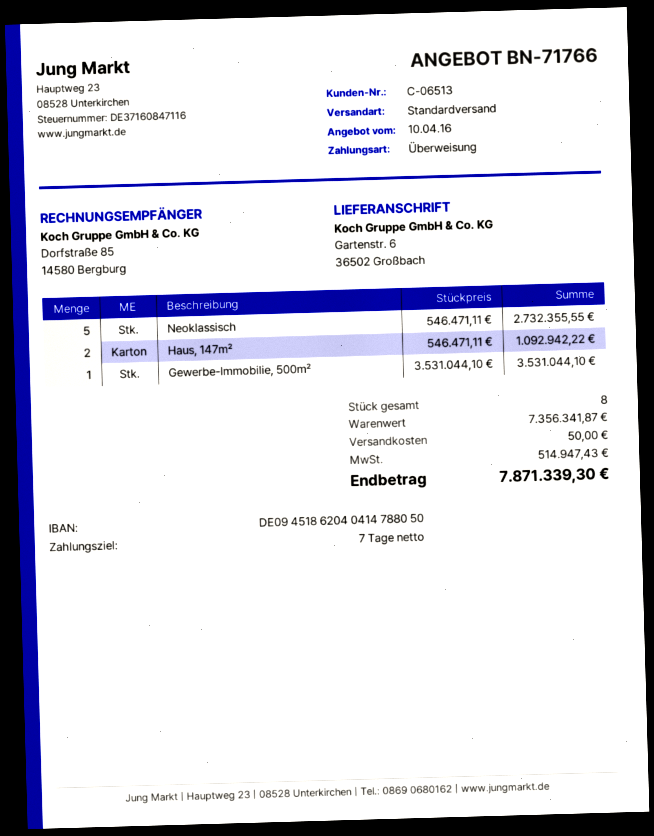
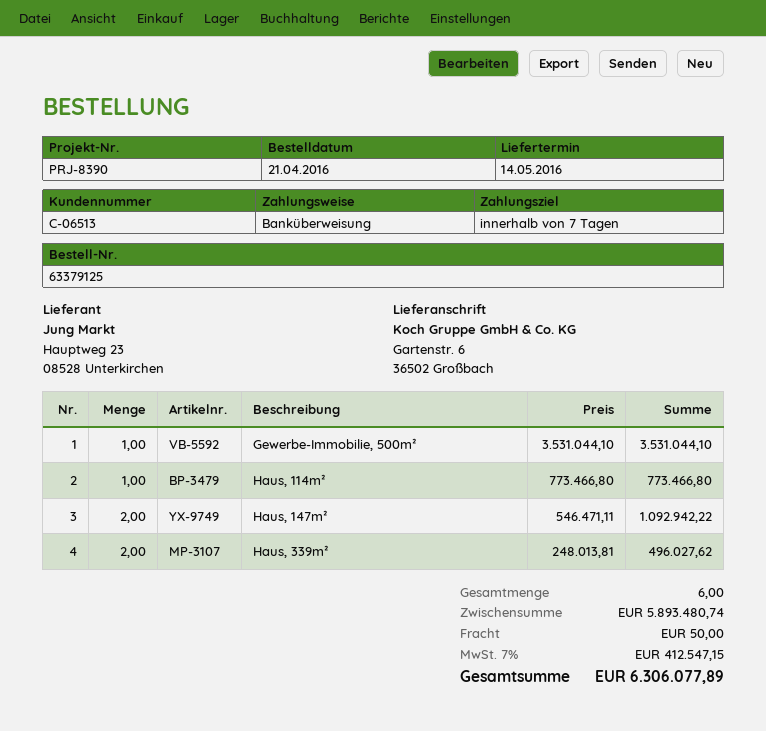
Neoklassisch: 5 x 546471.11 = 2732355.55 -> none
Haus, 114m²: none -> 1 x 773466.80 = 773466.80
Haus, 339m²: none -> 2 x 248013.81 = 496027.62
total quantity: 8 -> 6
subtotal: 7356341.87 -> 5893480.74
tax: 514947.43 -> 412547.15
total: 7871339.30 -> 6306077.89

